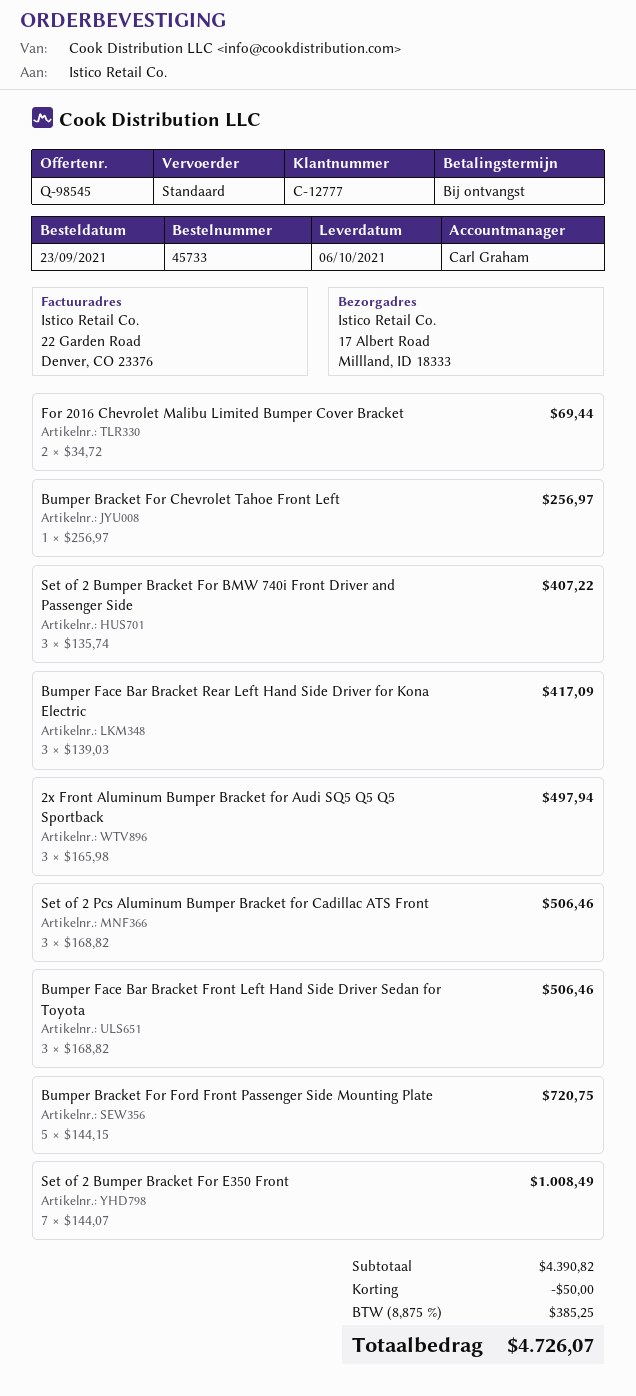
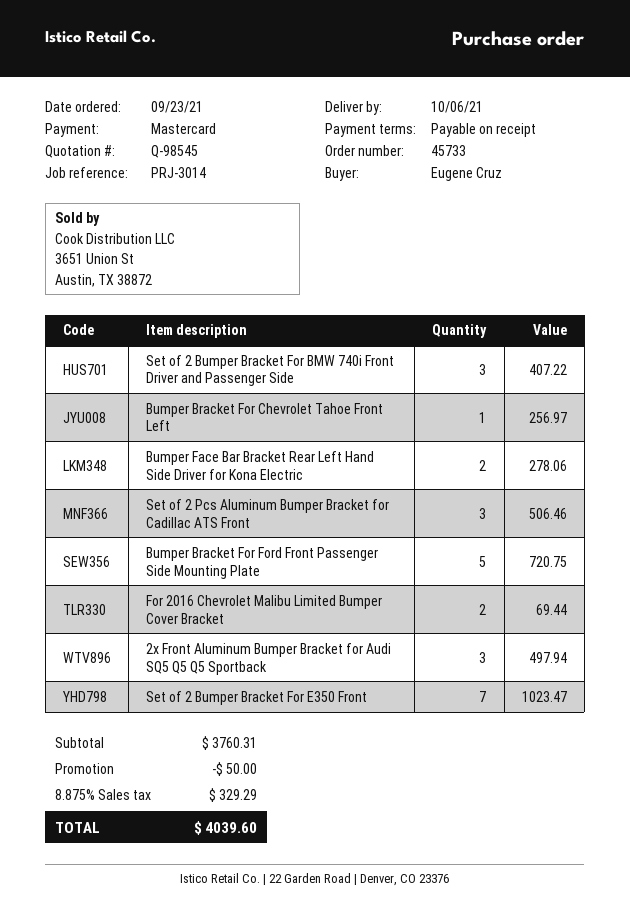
Bumper Face Bar Bracket Rear Left Hand Side Driver for Kona Electric: 3 for 417.09 -> 2 for 278.06
Bumper Face Bar Bracket Front Left Hand Side Driver Sedan for Toyota: 3 for 506.46 -> none
Set of 2 Bumper Bracket For E350 Front: 7 for 1008.49 -> 7 for 1023.47
subtotal: 4390.82 -> 3760.31
tax: 8.875% = 385.25 -> 8.875% = 329.29
total: 4726.07 -> 4039.60

